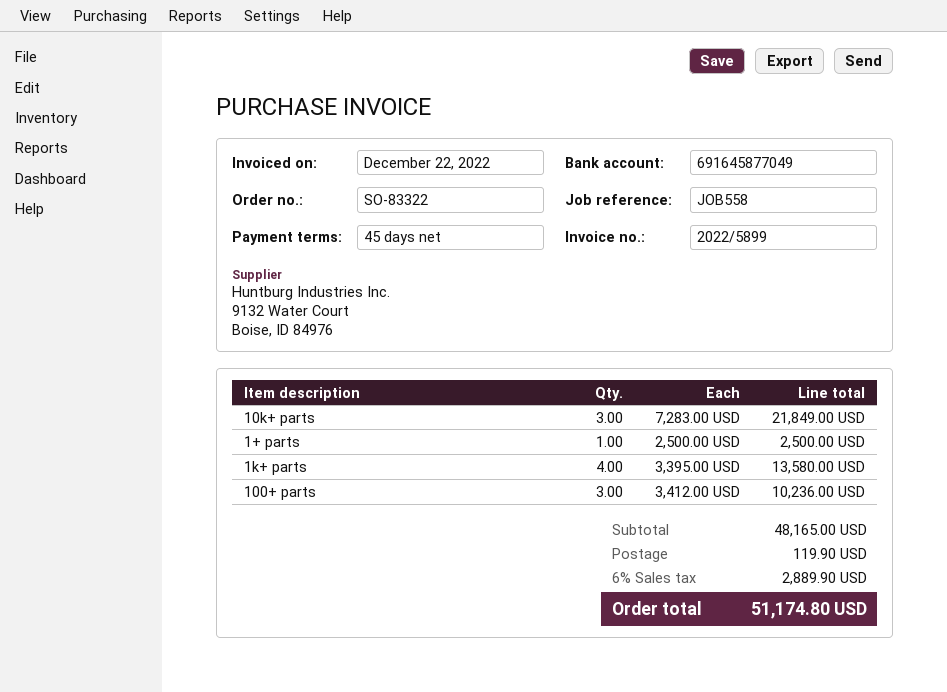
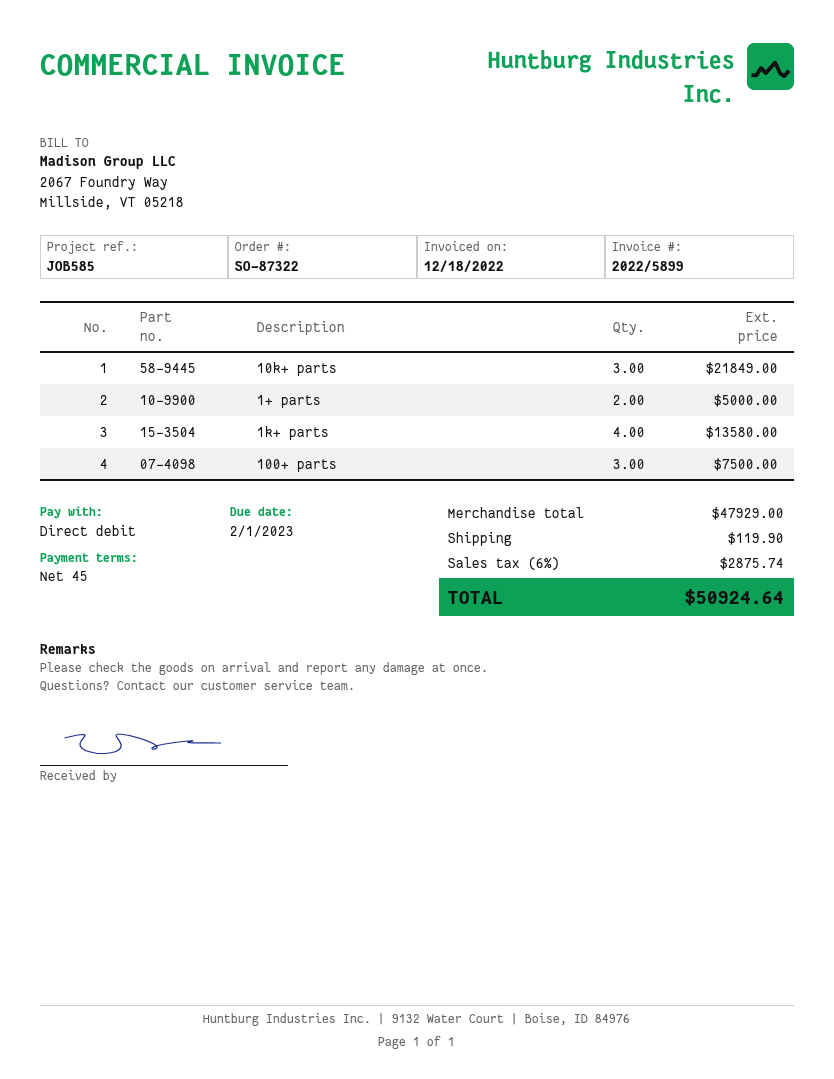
order number: SO-83322 -> SO-87322
invoice date: 2022-12-22 -> 2022-12-18
reference: JOB558 -> JOB585
1+ parts: 1 for 2500.00 -> 2 for 5000.00
100+ parts: 3 for 10236.00 -> 3 for 7500.00
subtotal: 48165.00 -> 47929.00
tax: 6% = 2889.90 -> 6% = 2875.74
total: 51174.80 -> 50924.64

